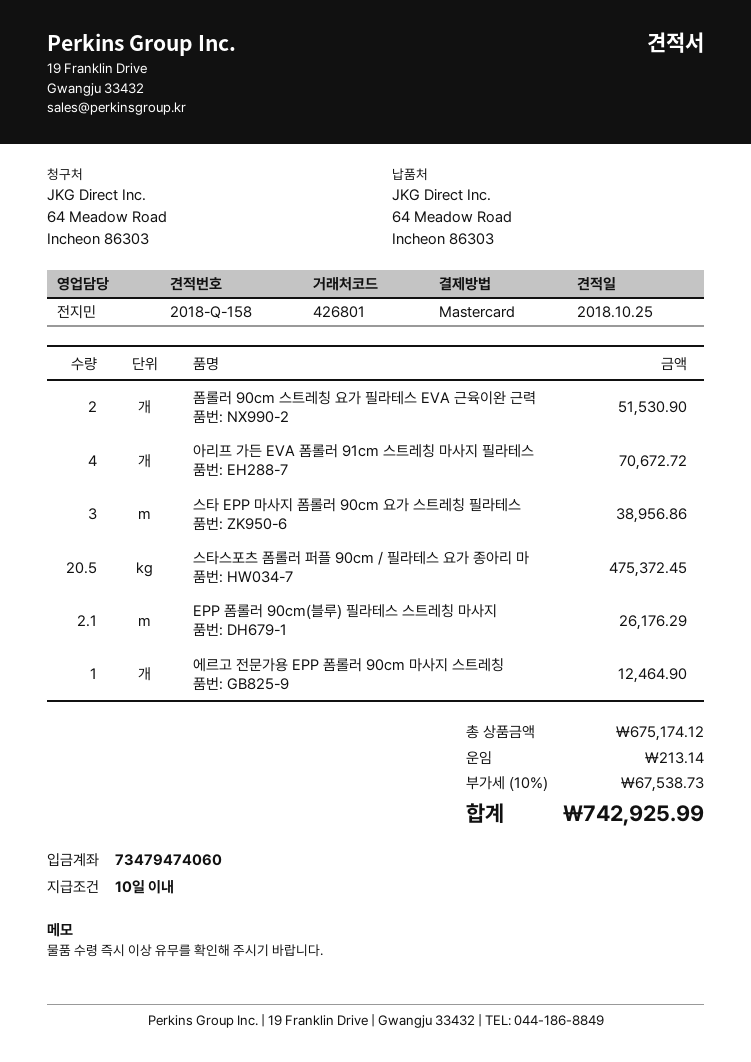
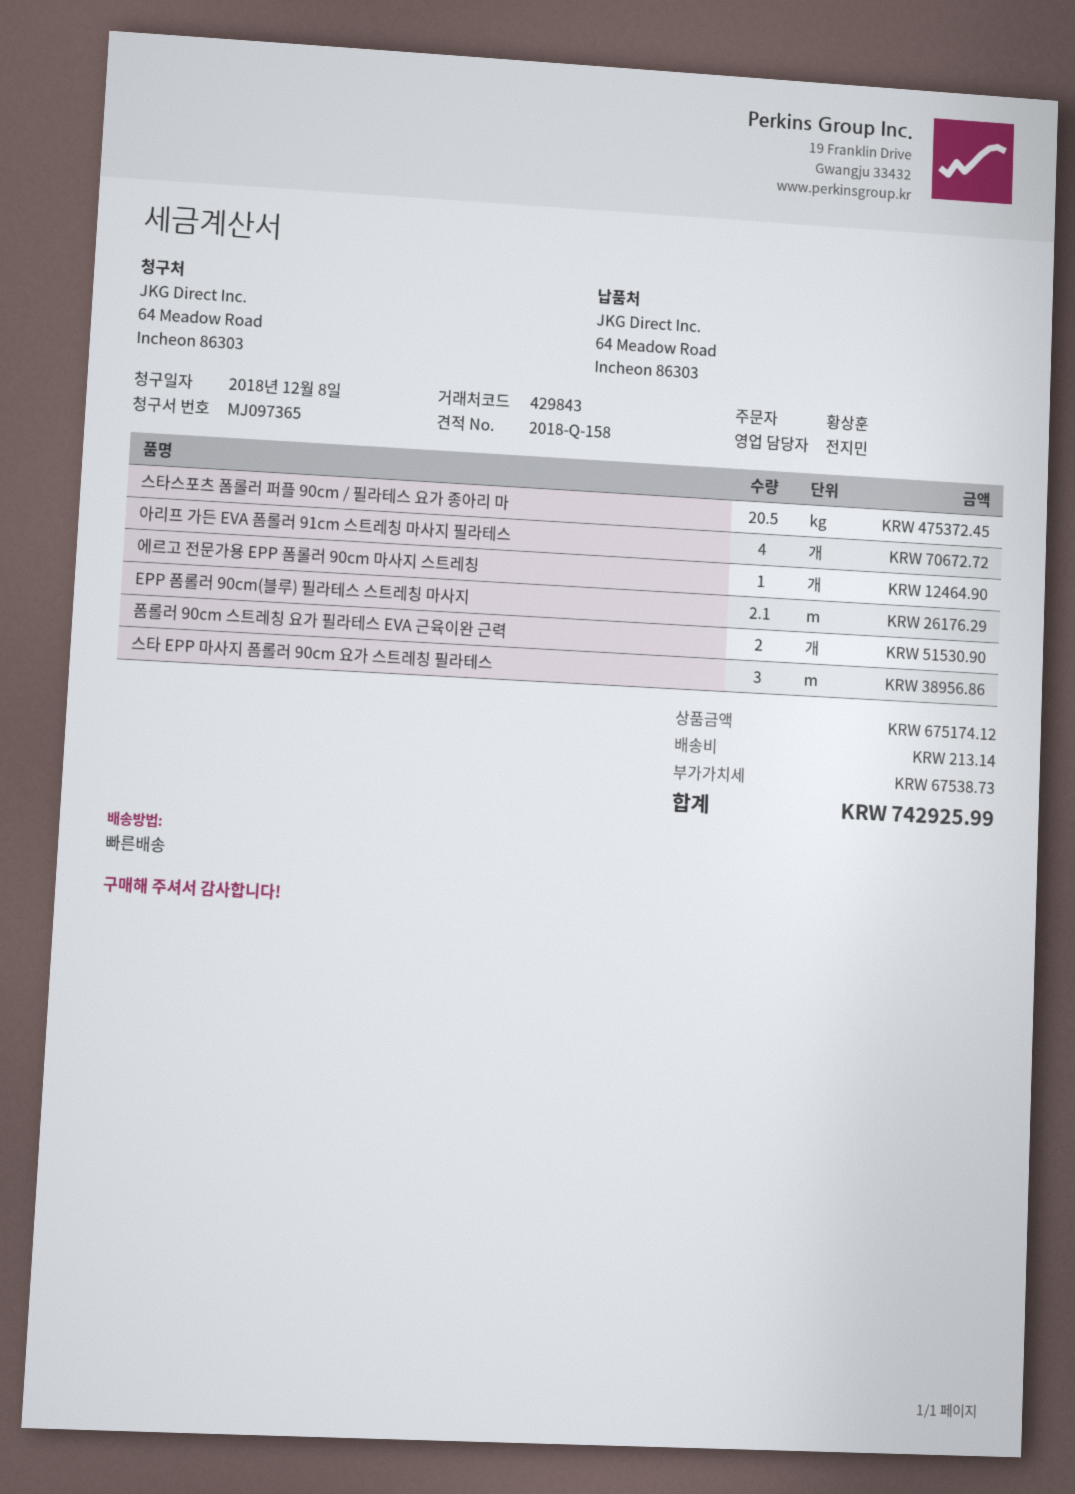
customer number: 426801 -> 429843

